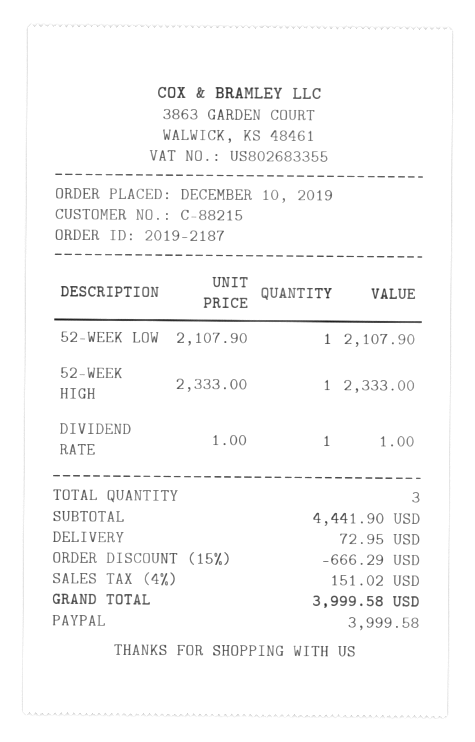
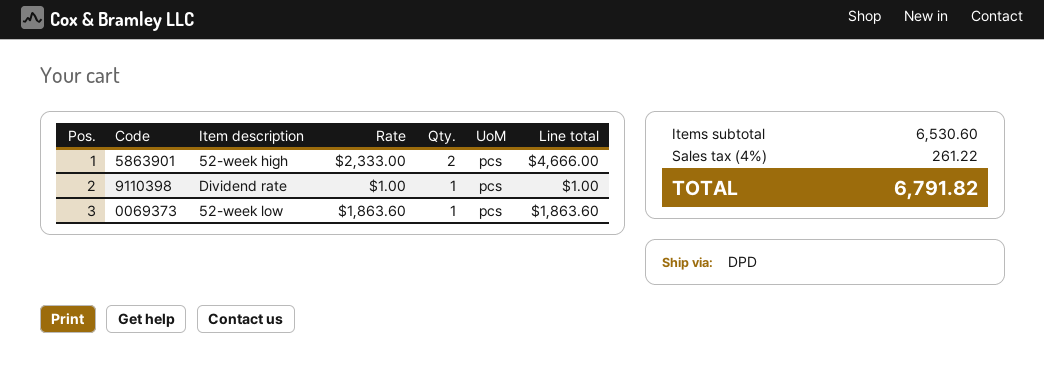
52-WEEK LOW: 1 x 2107.90 = 2107.90 -> 1 x 1863.60 = 1863.60
52-WEEK HIGH: 1 x 2333.00 = 2333.00 -> 2 x 2333.00 = 4666.00
subtotal: 4441.90 -> 6530.60
discount: 15% = 666.29 -> none
shipping: 72.95 -> none
tax: 4% = 151.02 -> 4% = 261.22
total: 3999.58 -> 6791.82

